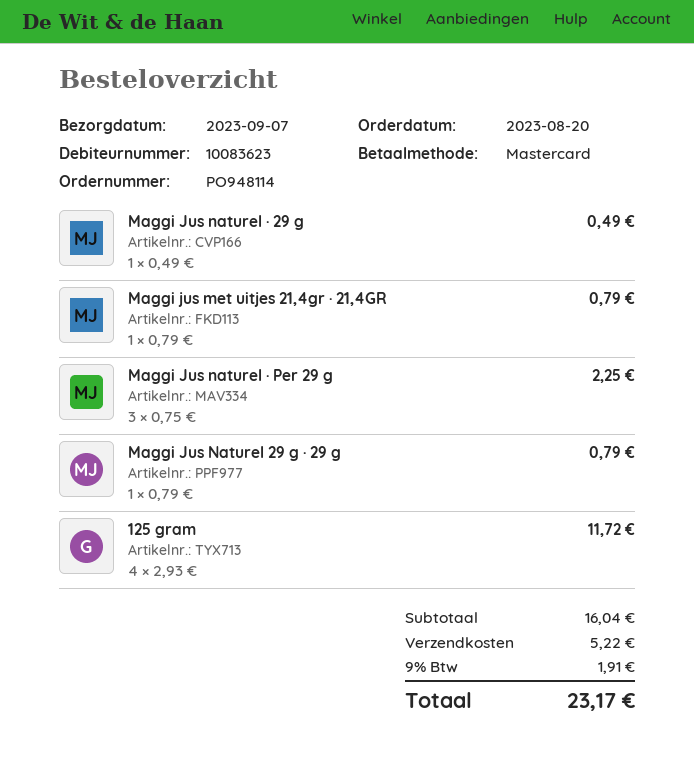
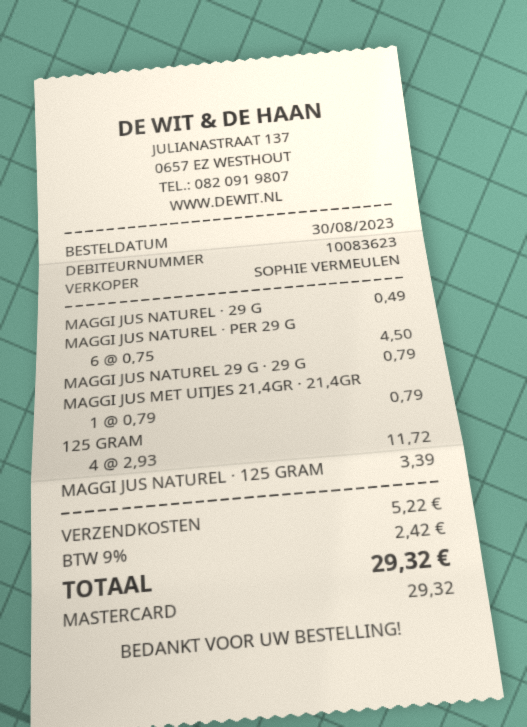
order date: 2023-08-20 -> 2023-08-30
Maggi Jus naturel · Per 29 g: 3 x 0.75 = 2.25 -> 6 x 0.75 = 4.50
MAGGI JUS NATUREL · 125 GRAM: none -> 1 x 3.39 = 3.39
tax: 9% = 1.91 -> 9% = 2.42
total: 23.17 -> 29.32

